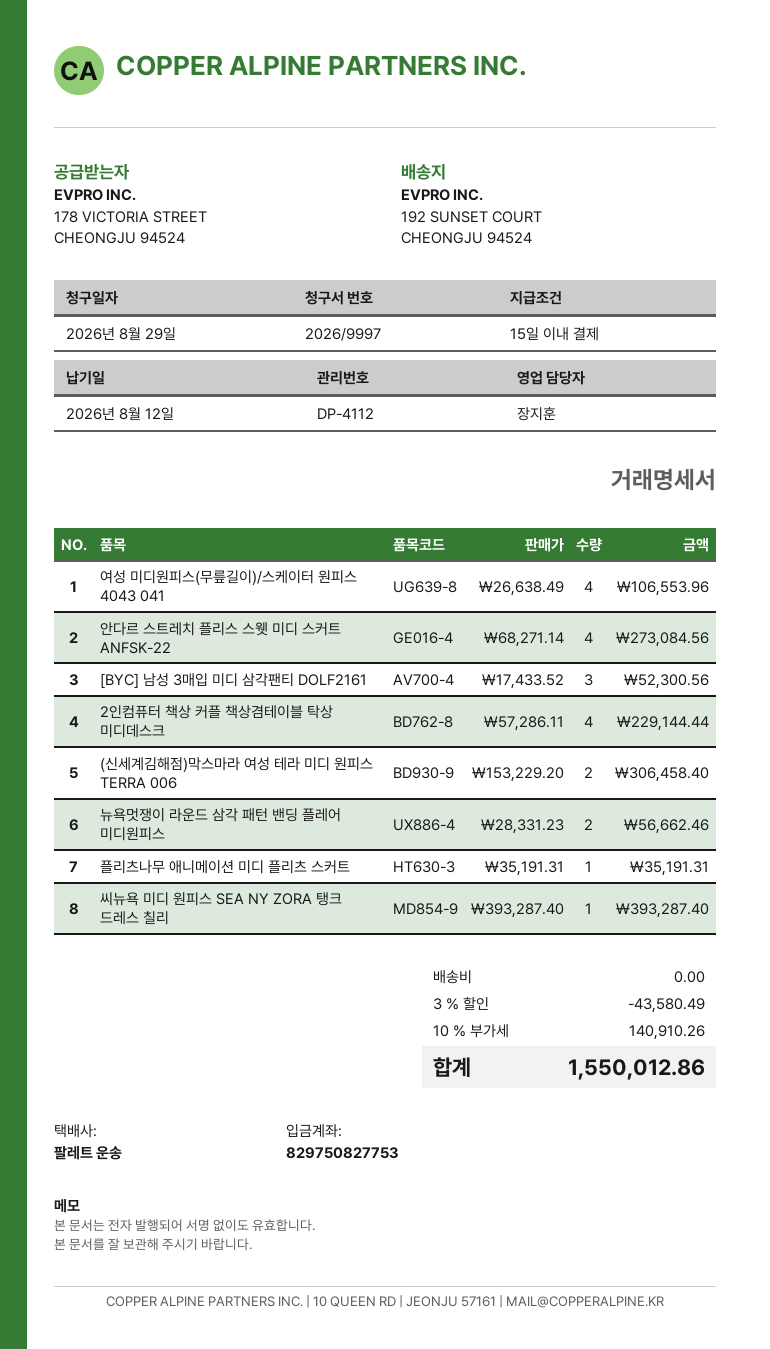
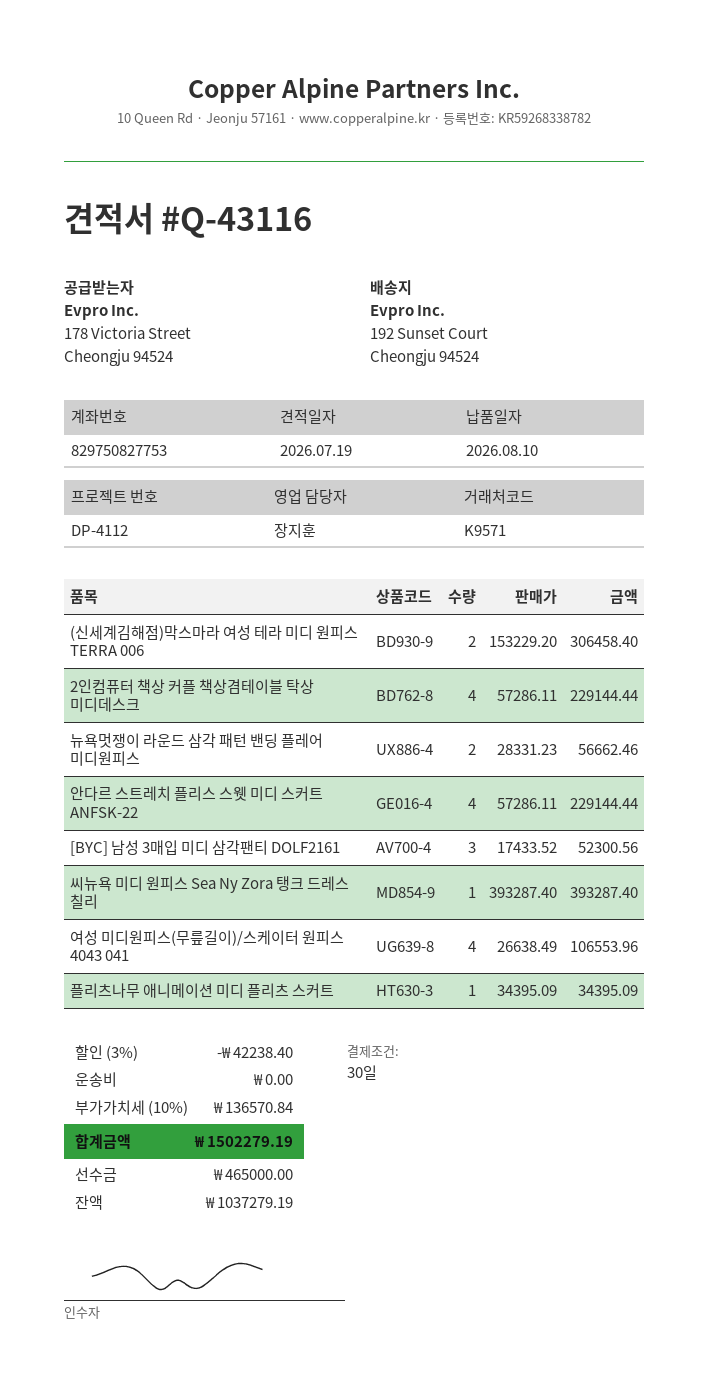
delivery date: 2026-08-12 -> 2026-08-10
payment terms: 15 days -> 30 days
안다르 스트레치 플리스 스웻 미디 스커트 ANFSK-22: 4 x 68271.14 = 273084.56 -> 4 x 57286.11 = 229144.44
플리츠나무 애니메이션 미디 플리츠 스커트: 1 x 35191.31 = 35191.31 -> 1 x 34395.09 = 34395.09
discount: 3% = 43580.49 -> 3% = 42238.40
tax: 10% = 140910.26 -> 10% = 136570.84
total: 1550012.86 -> 1502279.19

